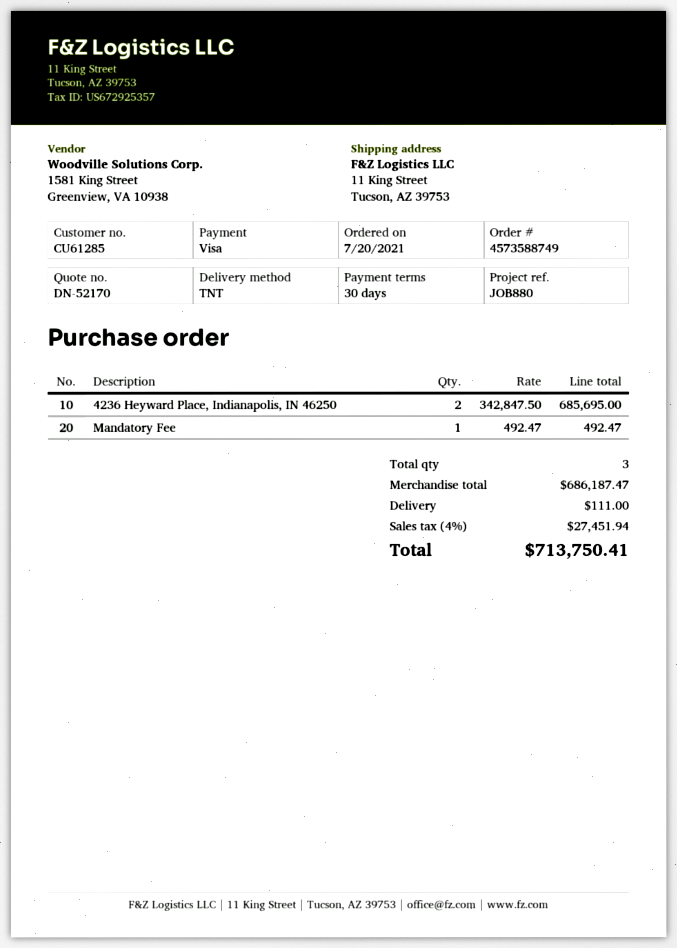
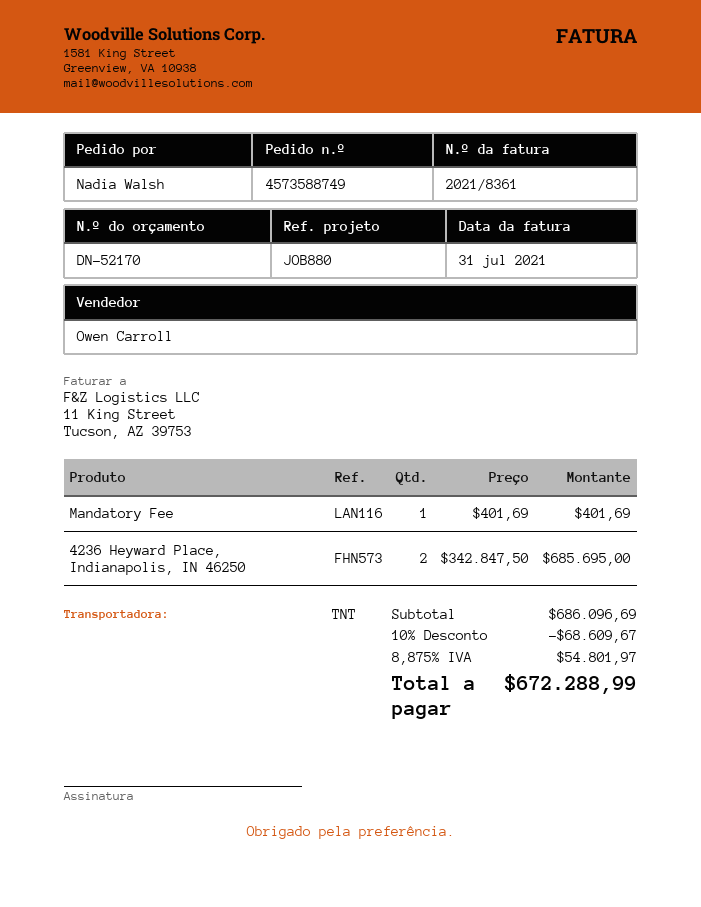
Mandatory Fee: 1 x 492.47 = 492.47 -> 1 x 401.69 = 401.69
subtotal: 686187.47 -> 686096.69
discount: none -> 10% = 68609.67
shipping: 111.00 -> none
tax: 4% = 27451.94 -> 8.875% = 54801.97
total: 713750.41 -> 672288.99

